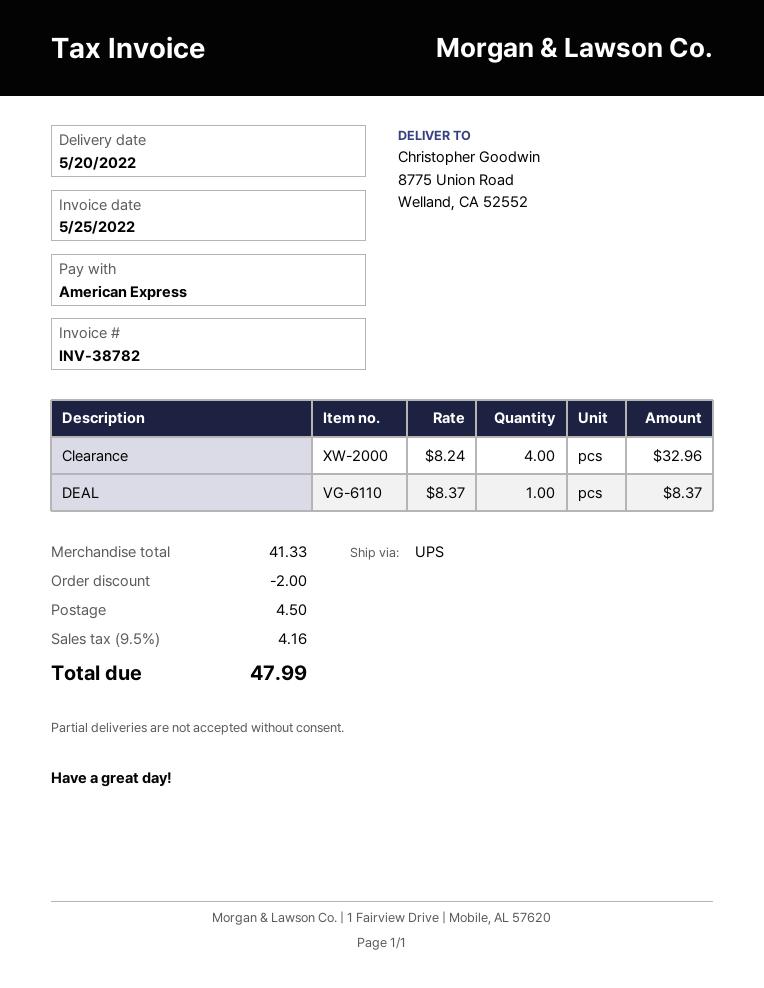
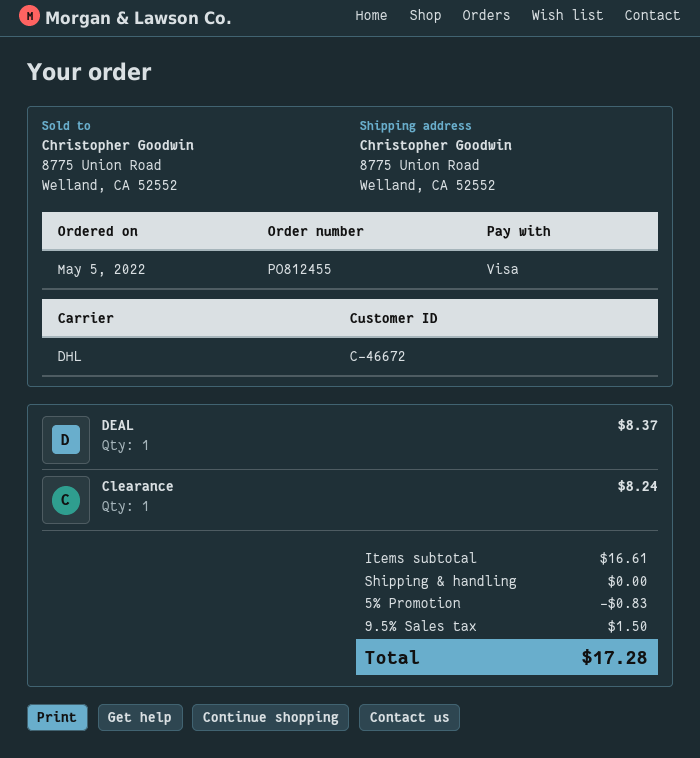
payment method: American Express -> Visa
shipping method: UPS -> DHL
Clearance: 4 for 32.96 -> 1 for 8.24
subtotal: 41.33 -> 16.61
discount: 2.00 -> 0.83
shipping: 4.50 -> 0.00
tax: 9.5% = 4.16 -> 9.5% = 1.50
total: 47.99 -> 17.28

